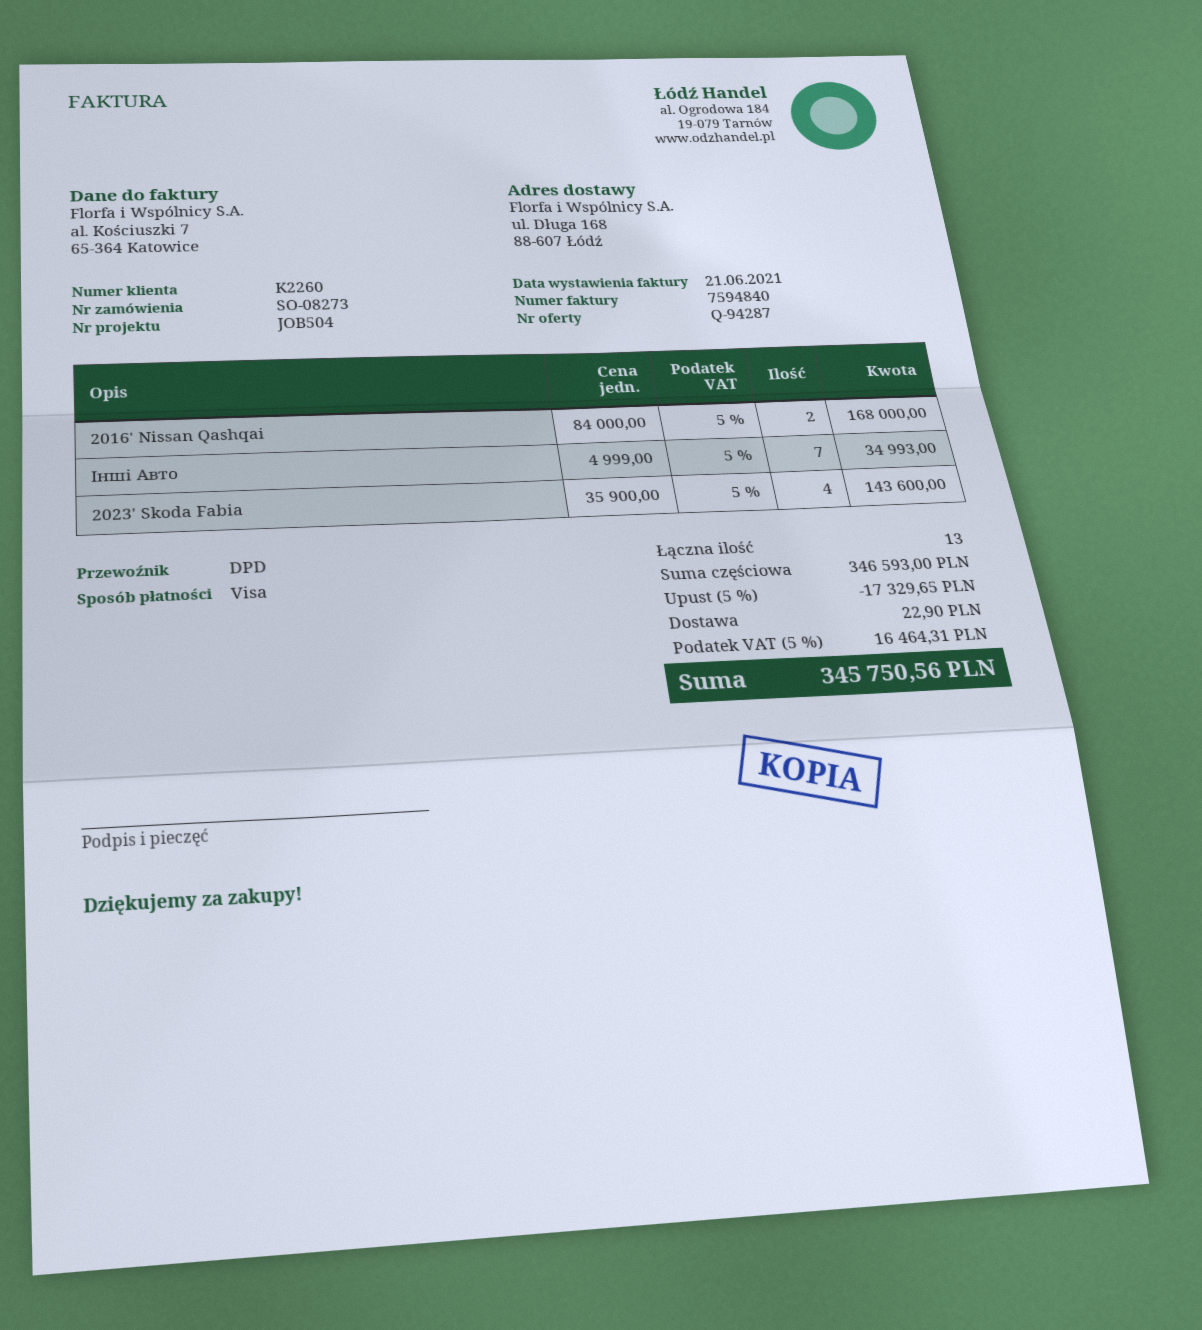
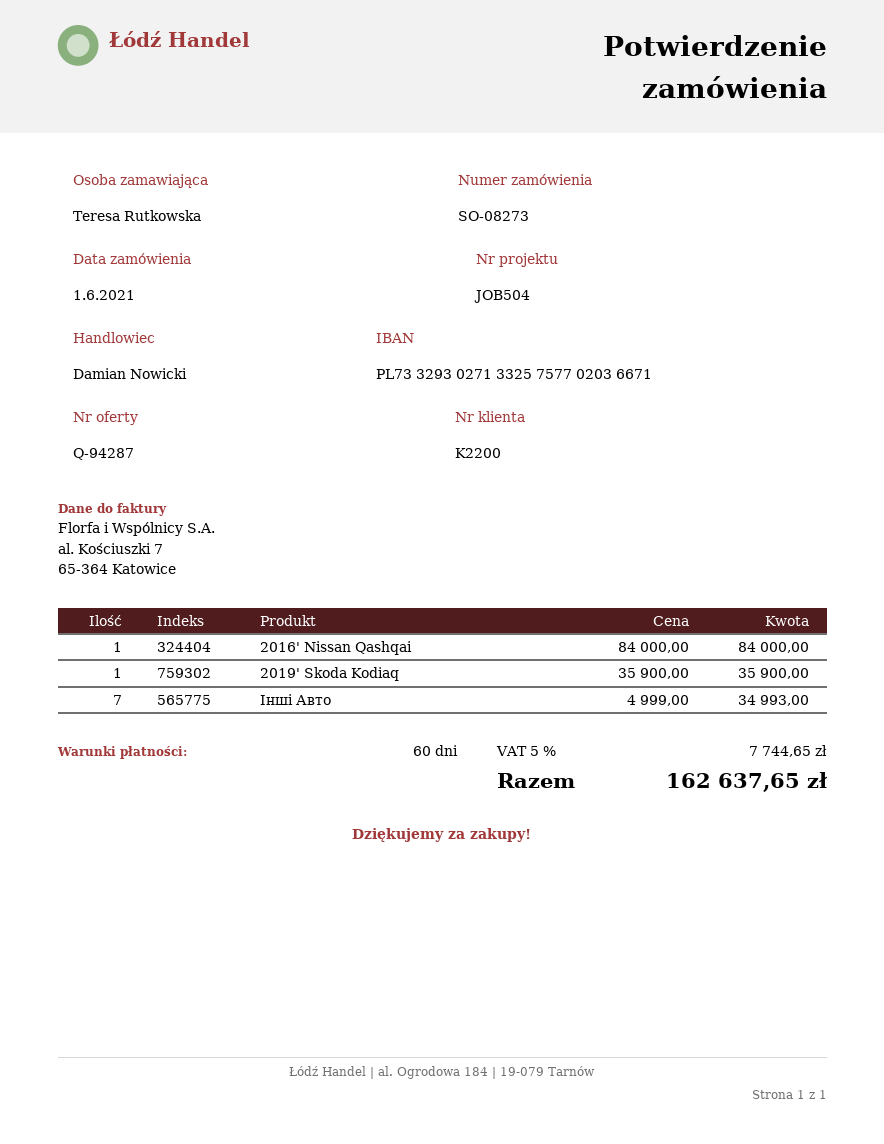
customer number: K2260 -> K2200
2016' Nissan Qashqai: 2 x 84000.00 = 168000.00 -> 1 x 84000.00 = 84000.00
2023' Skoda Fabia: 4 x 35900.00 = 143600.00 -> none
2019' Skoda Kodiaq: none -> 1 x 35900.00 = 35900.00
discount: 5% = 17329.65 -> none
shipping: 22.90 -> none
tax: 5% = 16464.31 -> 5% = 7744.65
total: 345750.56 -> 162637.65

